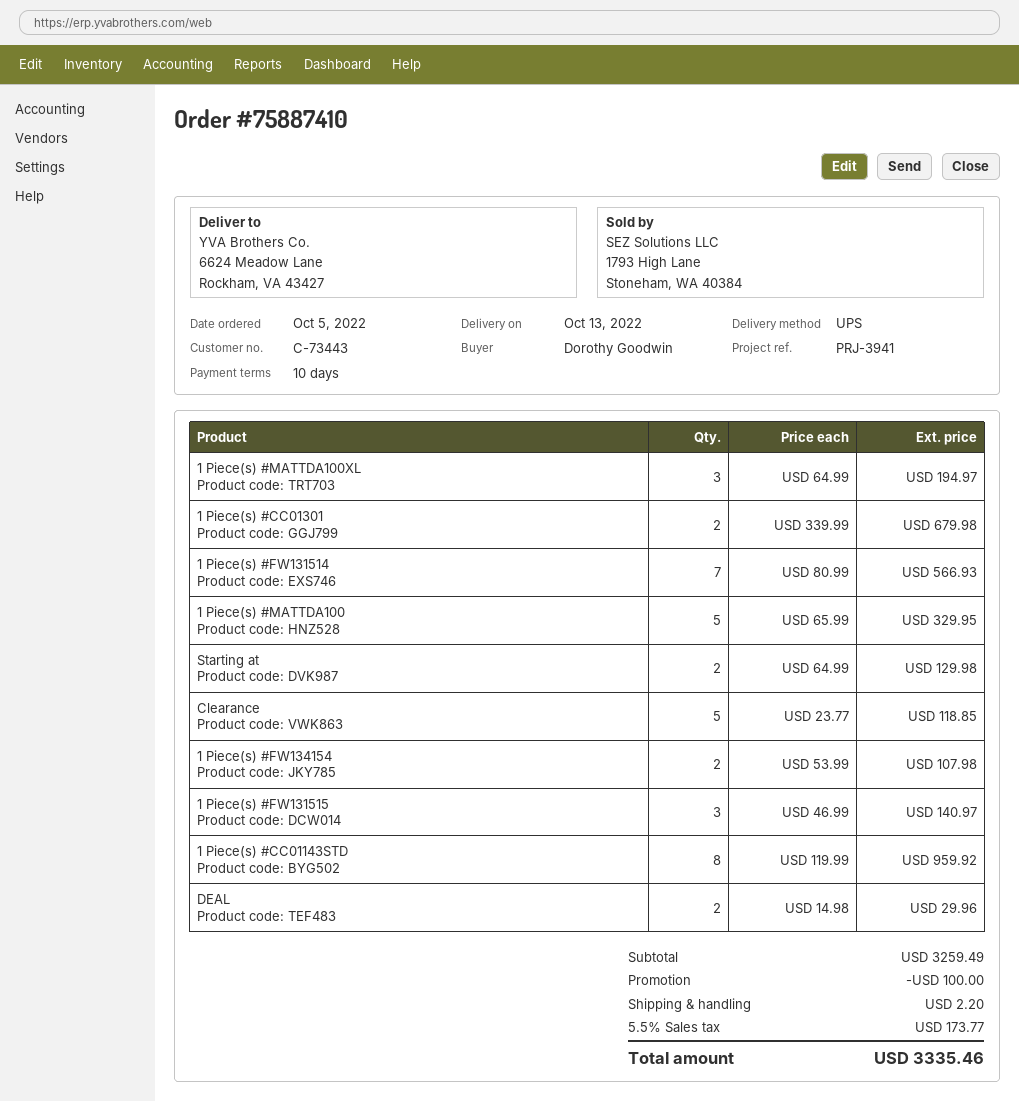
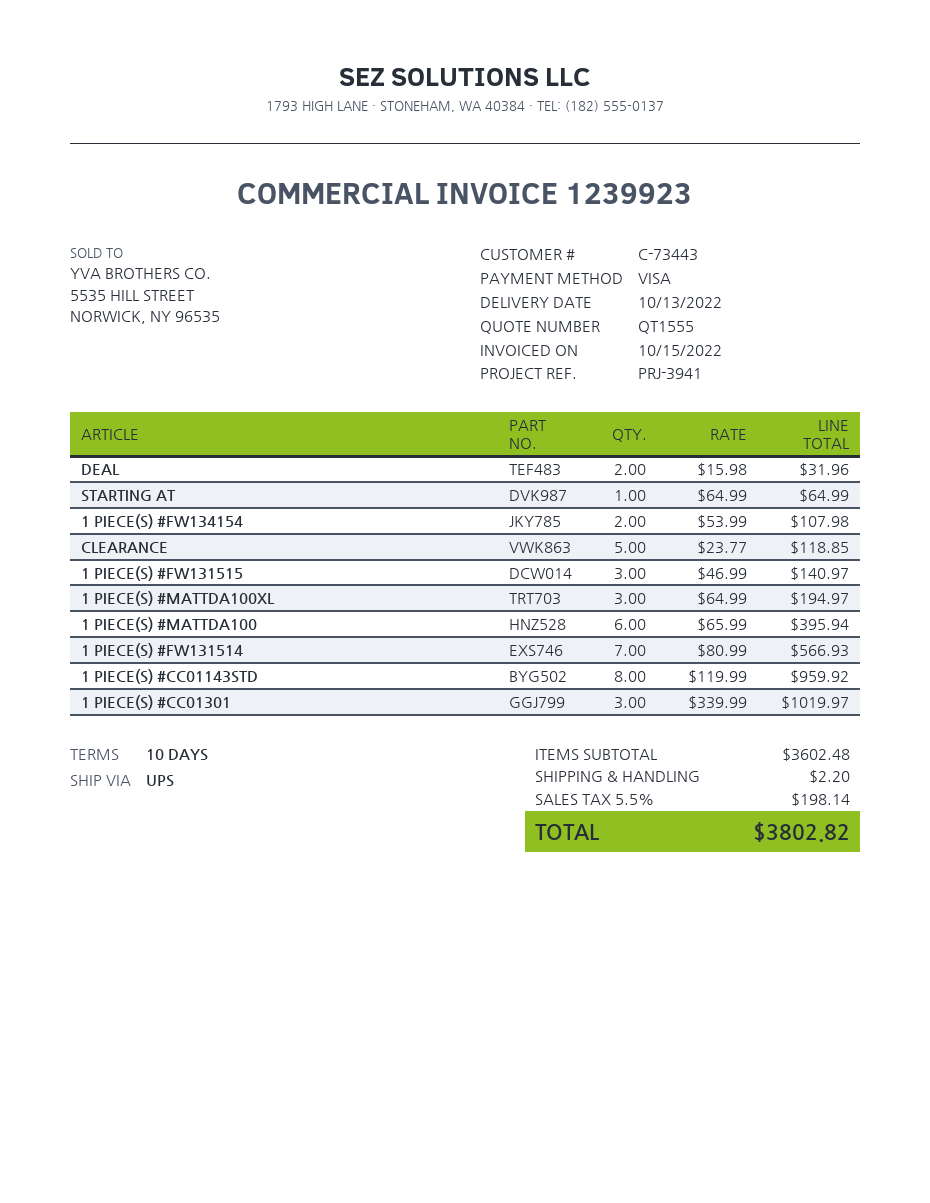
1 Piece(s) #CC01301: 2 x 339.99 = 679.98 -> 3 x 339.99 = 1019.97
1 Piece(s) #MATTDA100: 5 x 65.99 = 329.95 -> 6 x 65.99 = 395.94
Starting at: 2 x 64.99 = 129.98 -> 1 x 64.99 = 64.99
DEAL: 2 x 14.98 = 29.96 -> 2 x 15.98 = 31.96
subtotal: 3259.49 -> 3602.48
discount: 100.00 -> none
tax: 5.5% = 173.77 -> 5.5% = 198.14
total: 3335.46 -> 3802.82

